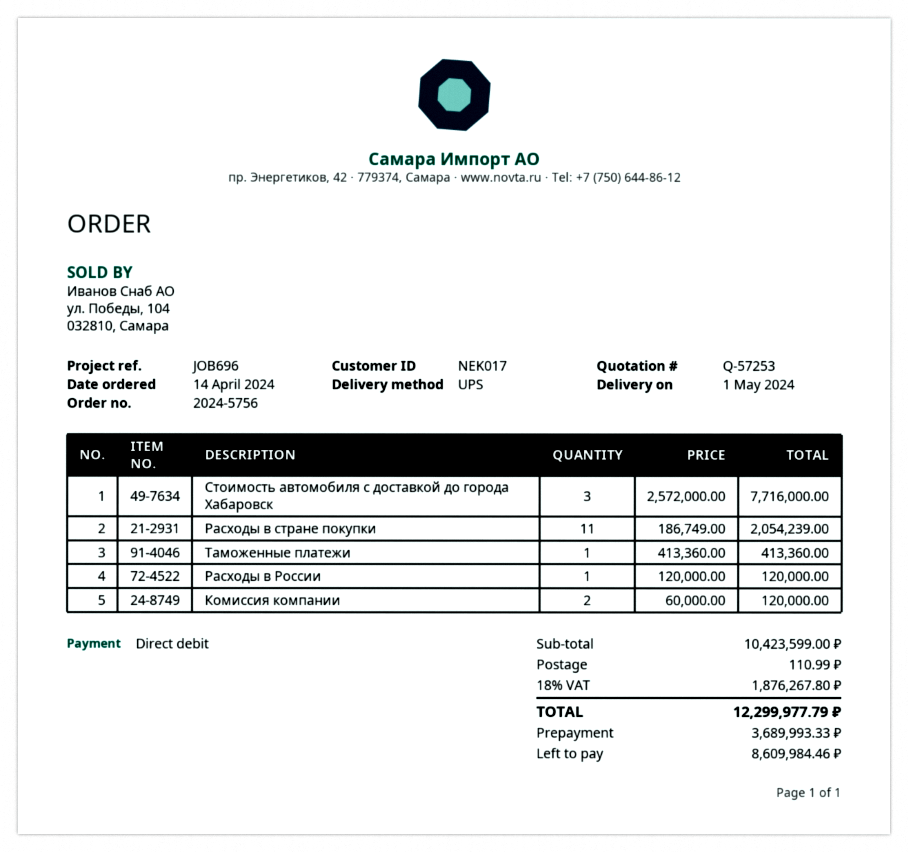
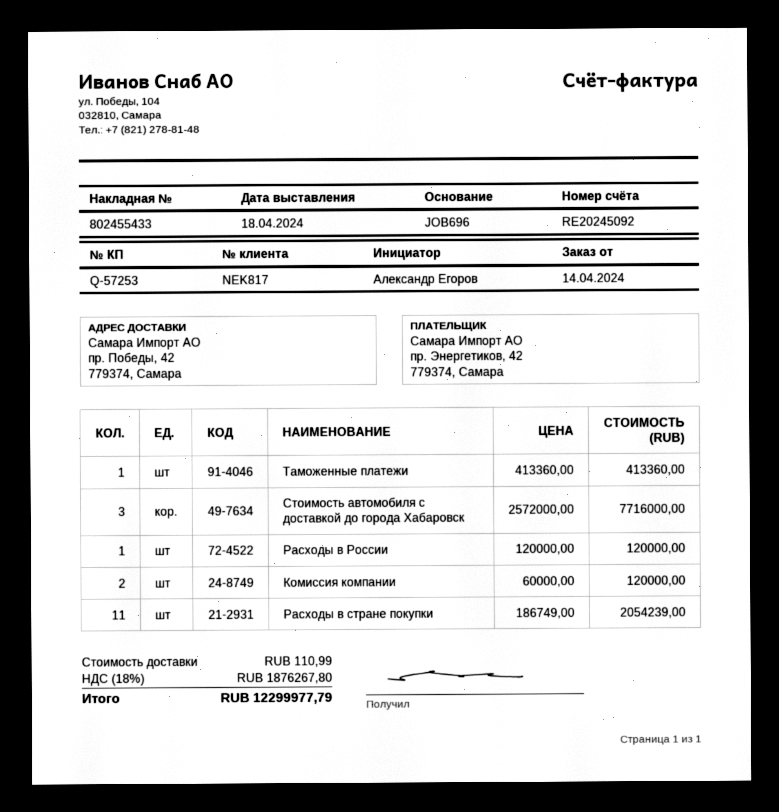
customer number: NEK017 -> NEK817

